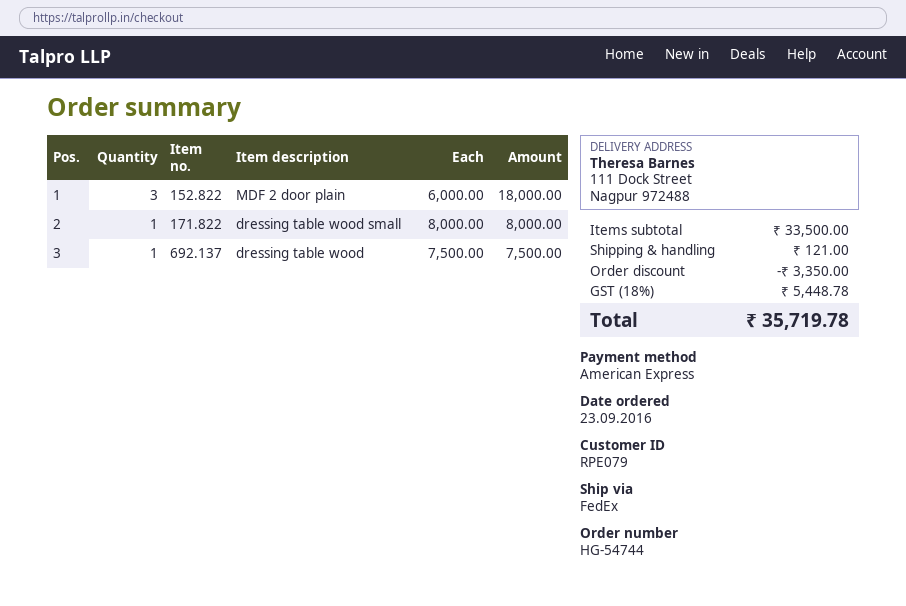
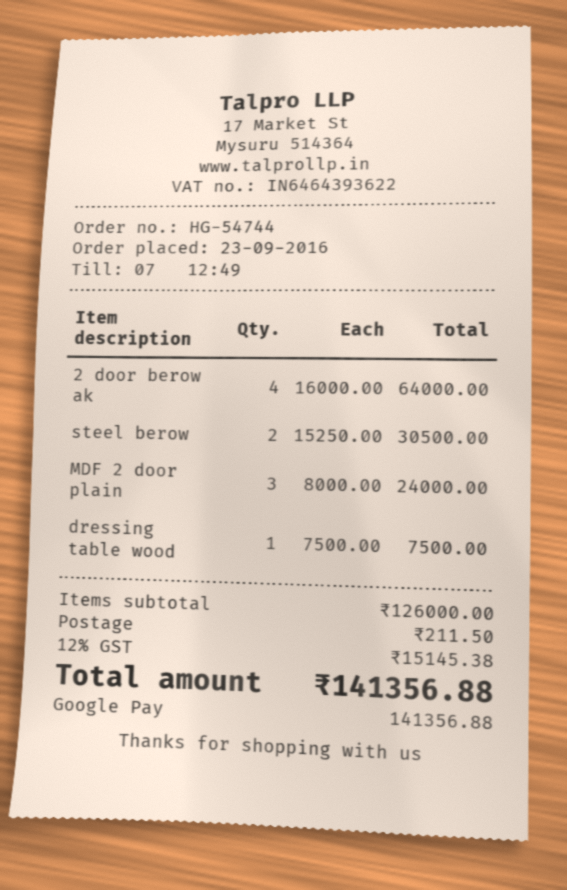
payment method: American Express -> Google Pay
MDF 2 door plain: 3 x 6000.00 = 18000.00 -> 3 x 8000.00 = 24000.00
dressing table wood small: 1 x 8000.00 = 8000.00 -> none
2 door berow ak: none -> 4 x 16000.00 = 64000.00
steel berow: none -> 2 x 15250.00 = 30500.00
subtotal: 33500.00 -> 126000.00
discount: 3350.00 -> none
shipping: 121.00 -> 211.50
tax: 18% = 5448.78 -> 12% = 15145.38
total: 35719.78 -> 141356.88

